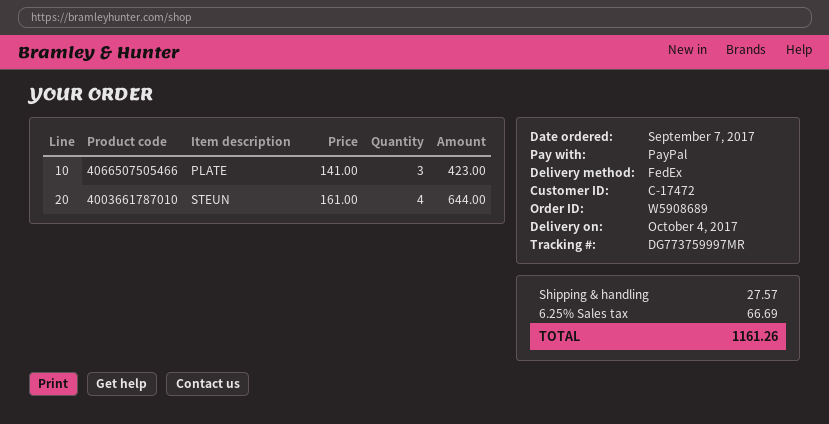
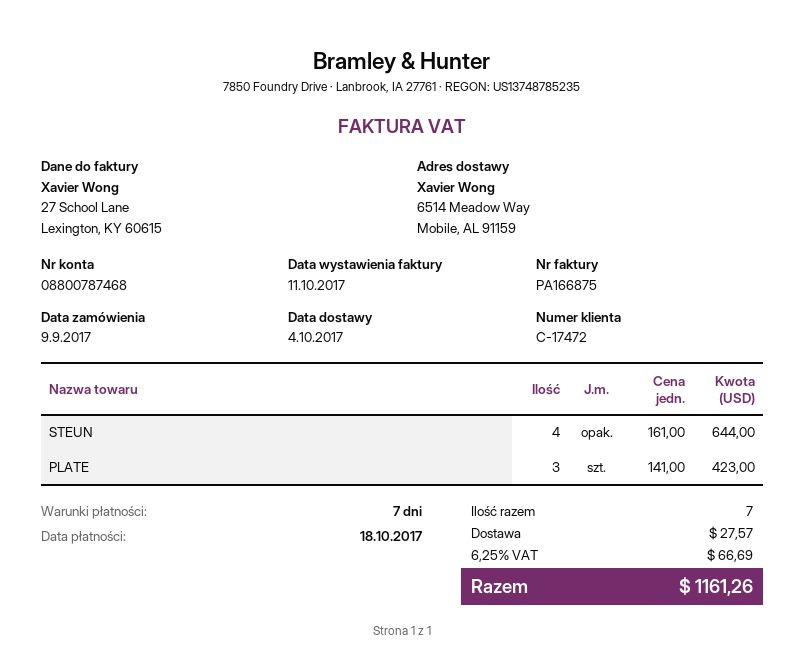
order date: 2017-09-07 -> 2017-09-09

